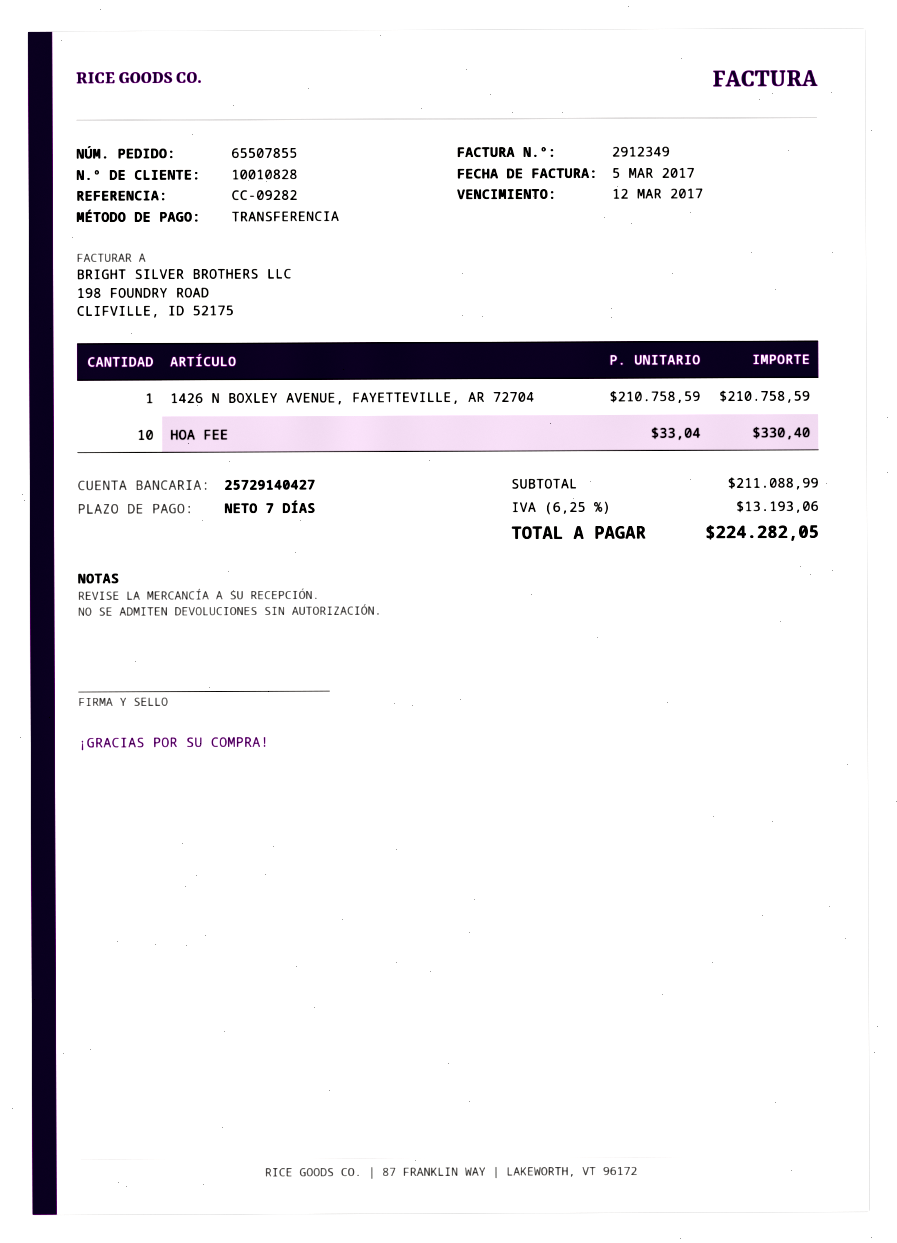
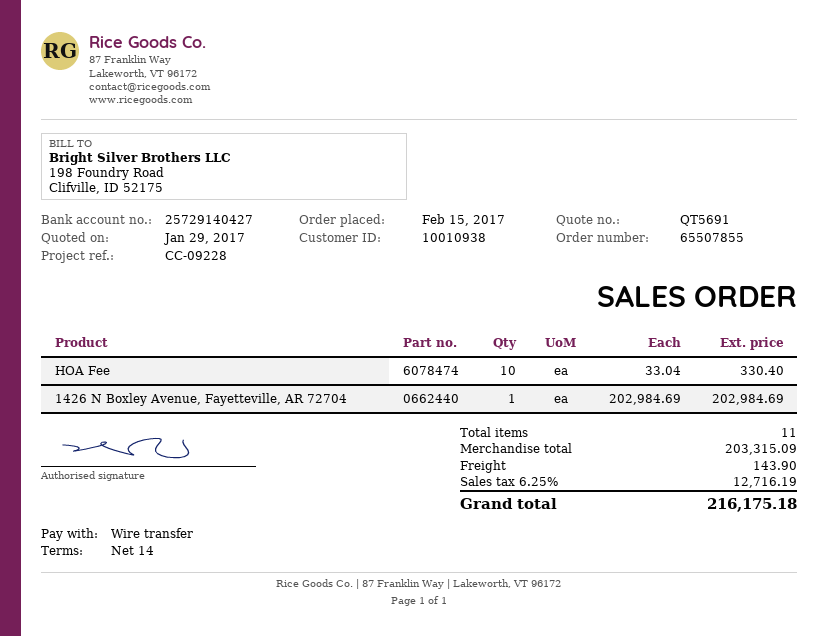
payment terms: 7 days -> 14 days
customer number: 10010828 -> 10010938
reference: CC-09282 -> CC-09228
1426 N BOXLEY AVENUE, FAYETTEVILLE, AR 72704: 1 x 210758.59 = 210758.59 -> 1 x 202984.69 = 202984.69
subtotal: 211088.99 -> 203315.09
shipping: none -> 143.90
tax: 6.25% = 13193.06 -> 6.25% = 12716.19
total: 224282.05 -> 216175.18

